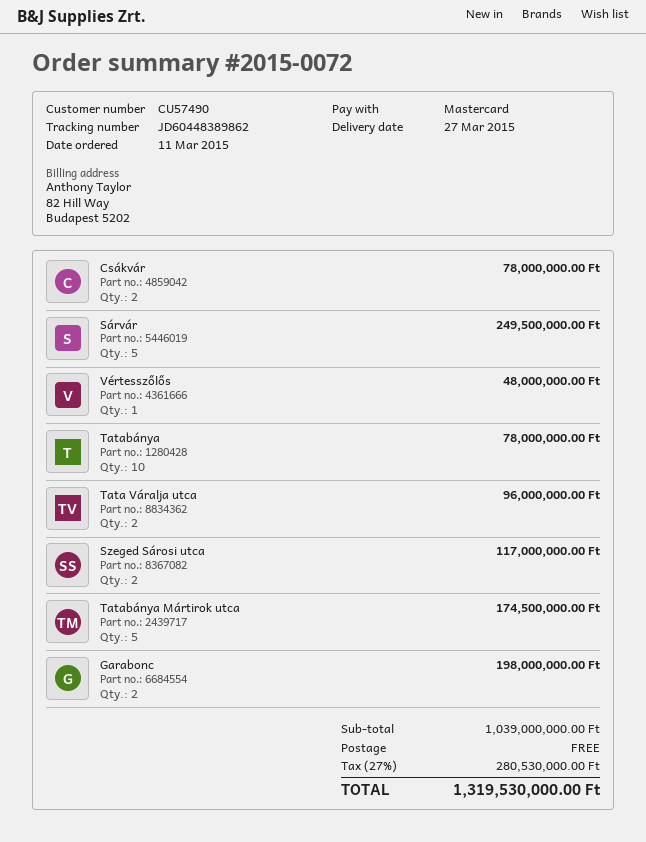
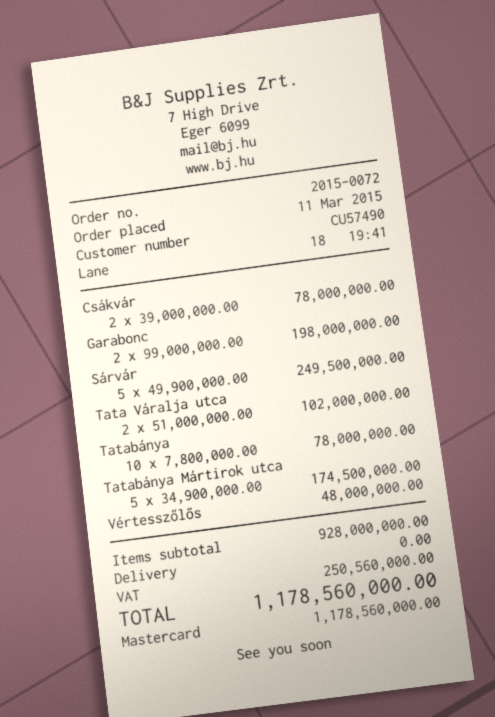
Tata Váralja utca: 2 for 96000000.00 -> 2 for 102000000.00
Szeged Sárosi utca: 2 for 117000000.00 -> none
subtotal: 1039000000.00 -> 928000000.00
tax: 280530000.00 -> 250560000.00
total: 1319530000.00 -> 1178560000.00

